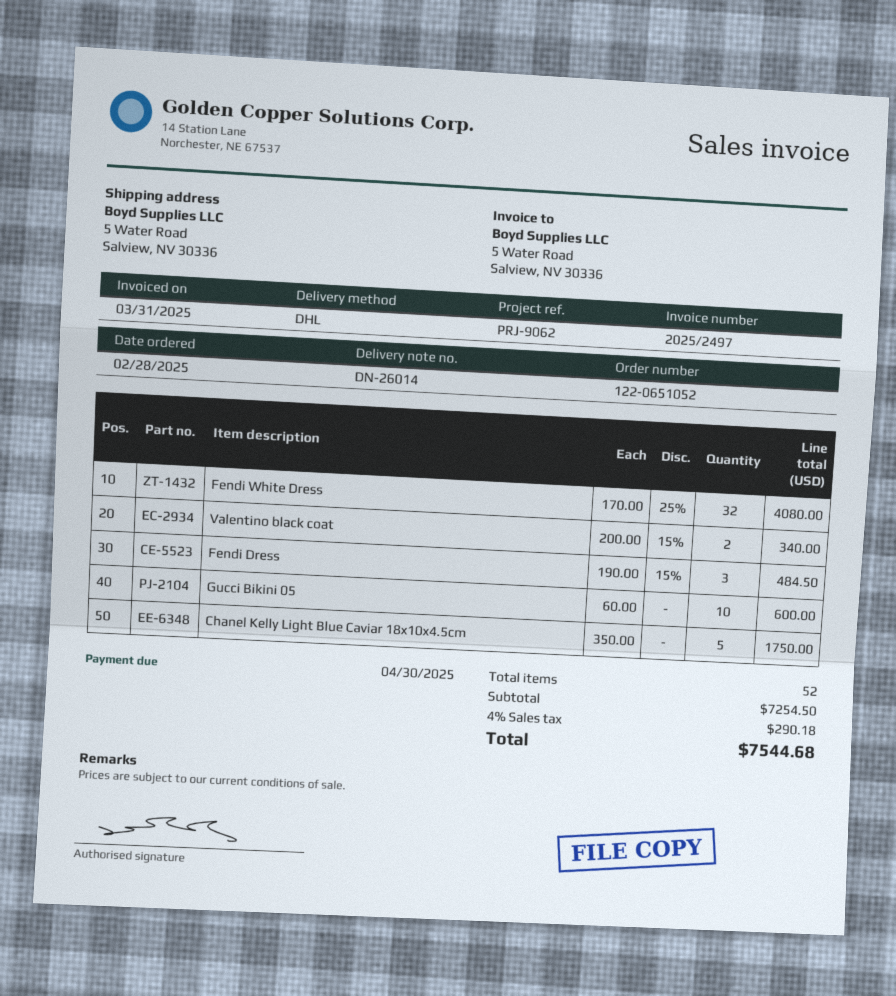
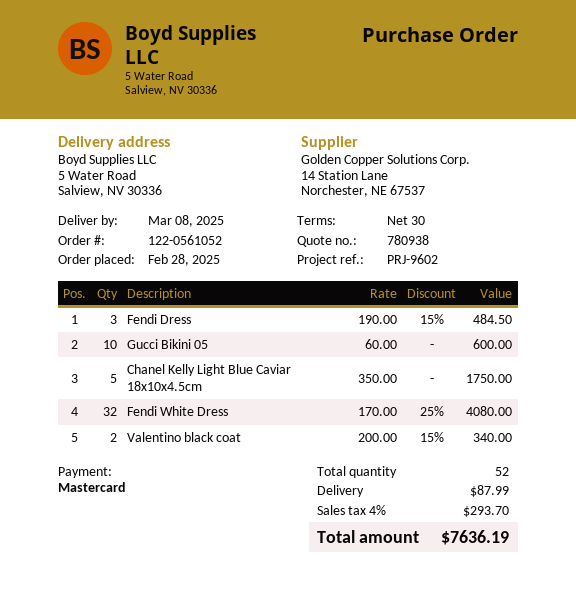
order number: 122-0651052 -> 122-0561052
reference: PRJ-9062 -> PRJ-9602
shipping: none -> 87.99
tax: 4% = 290.18 -> 4% = 293.70
total: 7544.68 -> 7636.19

